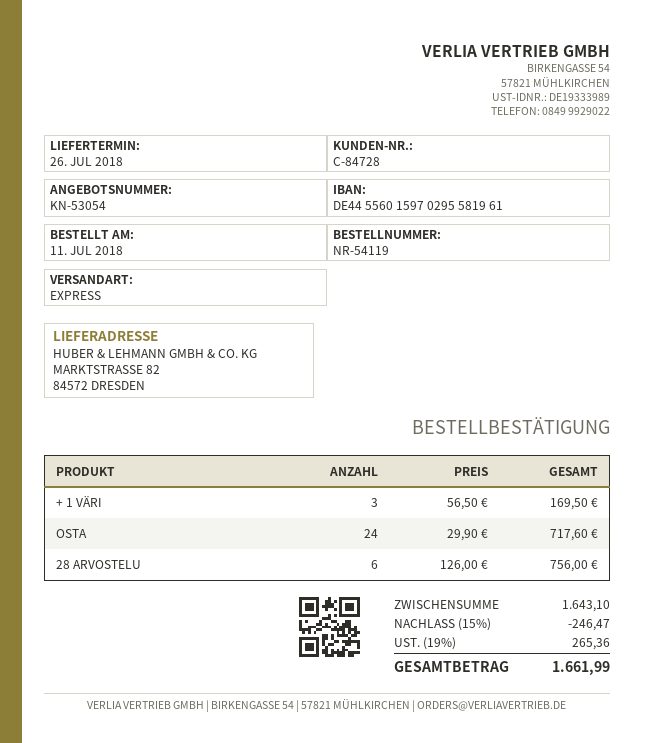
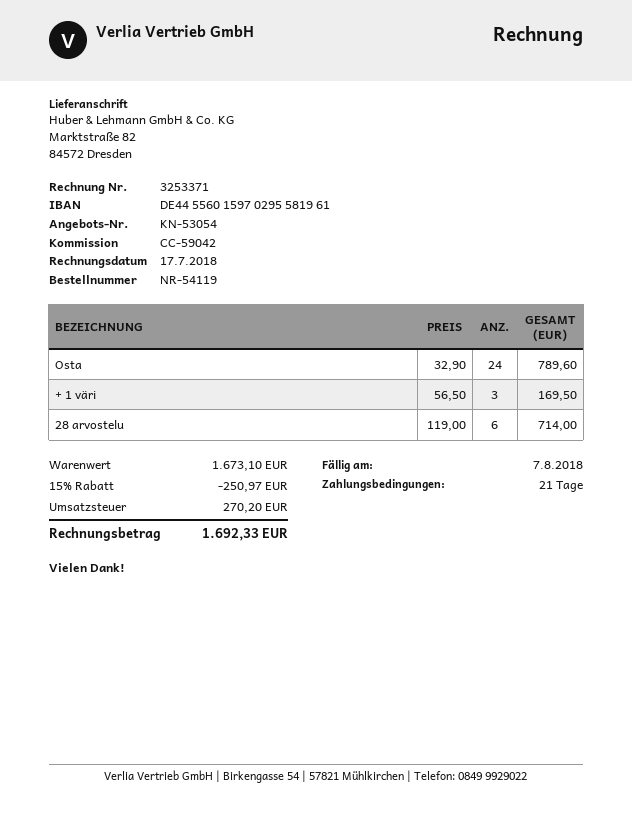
OSTA: 24 x 29.90 = 717.60 -> 24 x 32.90 = 789.60
28 ARVOSTELU: 6 x 126.00 = 756.00 -> 6 x 119.00 = 714.00
subtotal: 1643.10 -> 1673.10
discount: 15% = 246.47 -> 15% = 250.97
tax: 265.36 -> 270.20
total: 1661.99 -> 1692.33

